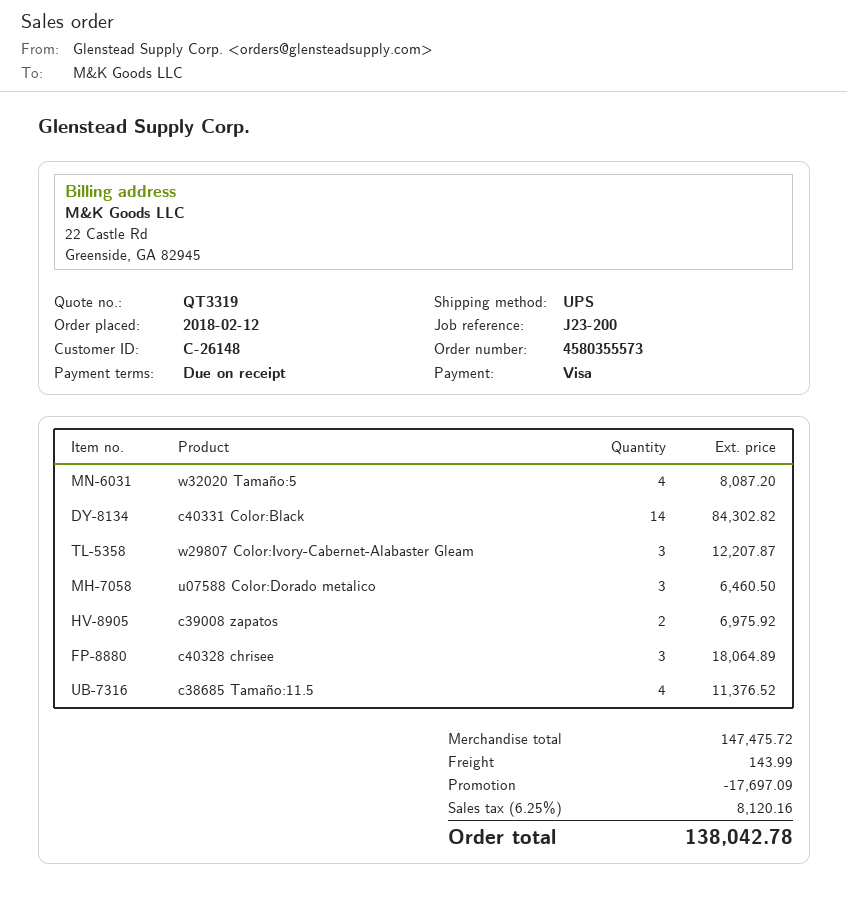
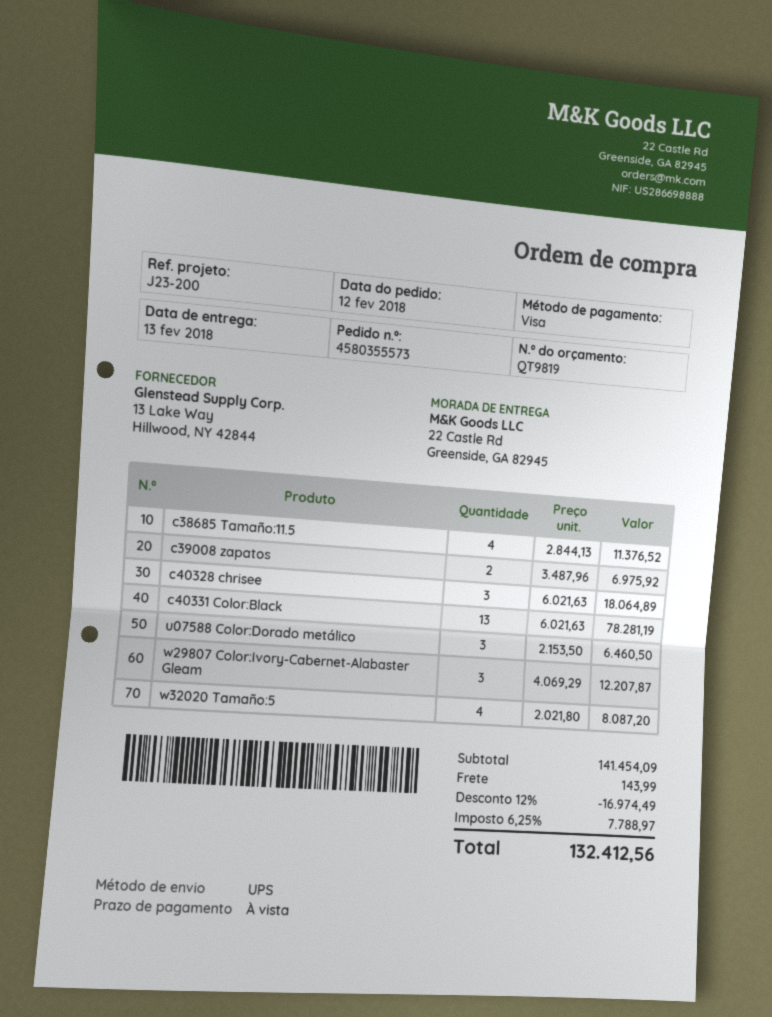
quote number: QT3319 -> QT9819
c40331 Color:Black: 14 for 84302.82 -> 13 for 78281.19
subtotal: 147475.72 -> 141454.09
discount: 17697.09 -> 16974.49
tax: 6.25% = 8120.16 -> 6.25% = 7788.97
total: 138042.78 -> 132412.56

